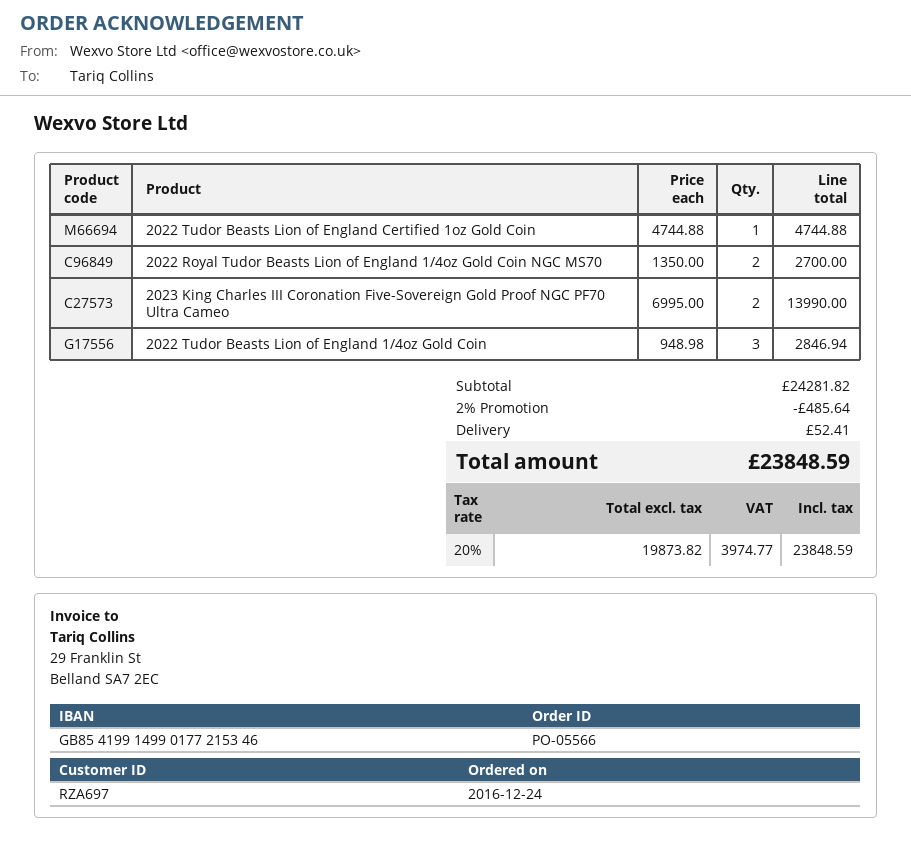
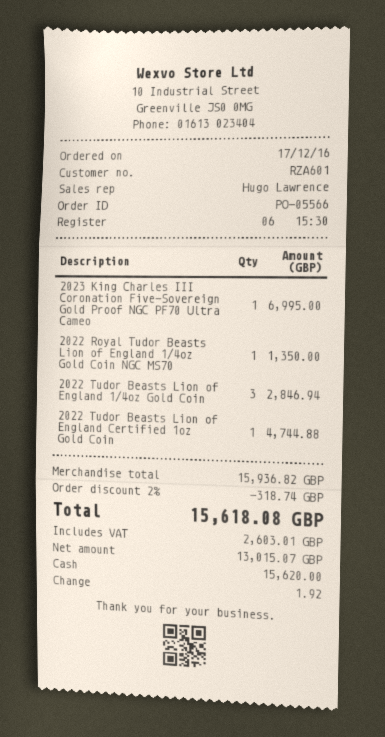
order date: 2016-12-24 -> 2016-12-17
customer number: RZA697 -> RZA601
2022 Royal Tudor Beasts Lion of England 1/4oz Gold Coin NGC MS70: 2 for 2700.00 -> 1 for 1350.00
2023 King Charles III Coronation Five-Sovereign Gold Proof NGC PF70 Ultra Cameo: 2 for 13990.00 -> 1 for 6995.00
subtotal: 24281.82 -> 15936.82
discount: 2% = 485.64 -> 2% = 318.74
shipping: 52.41 -> none
net: 19873.82 -> 13015.07
tax: 3974.77 -> 2603.01
total: 23848.59 -> 15618.08

